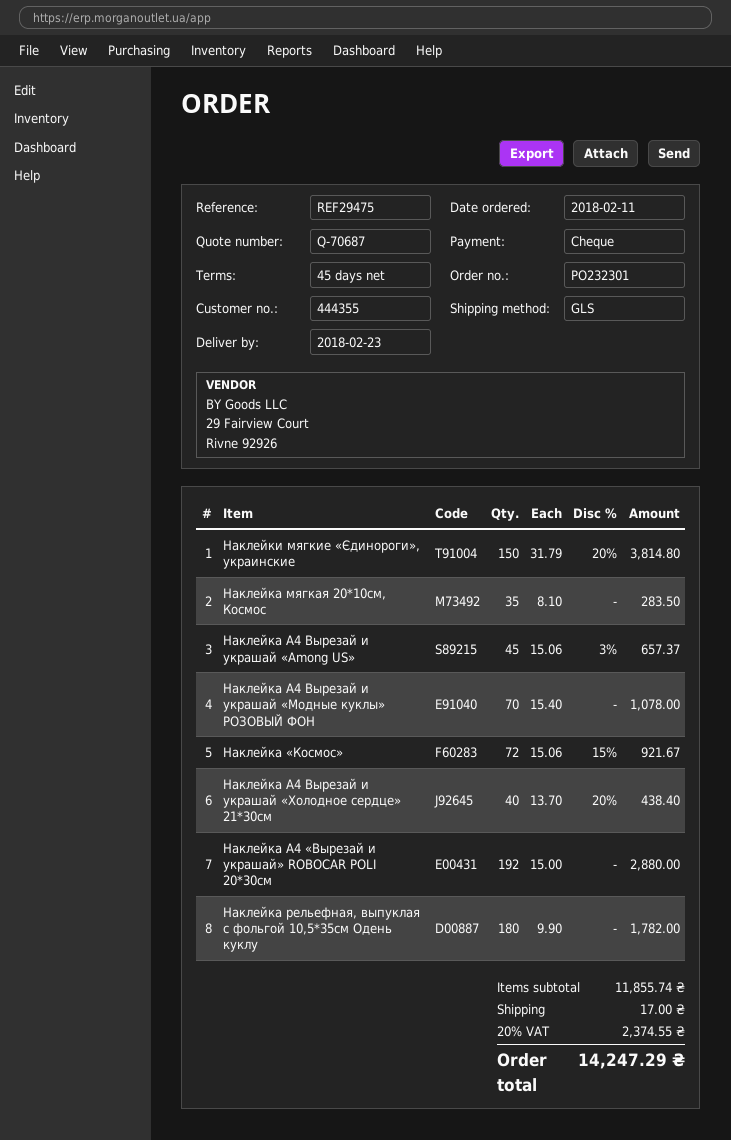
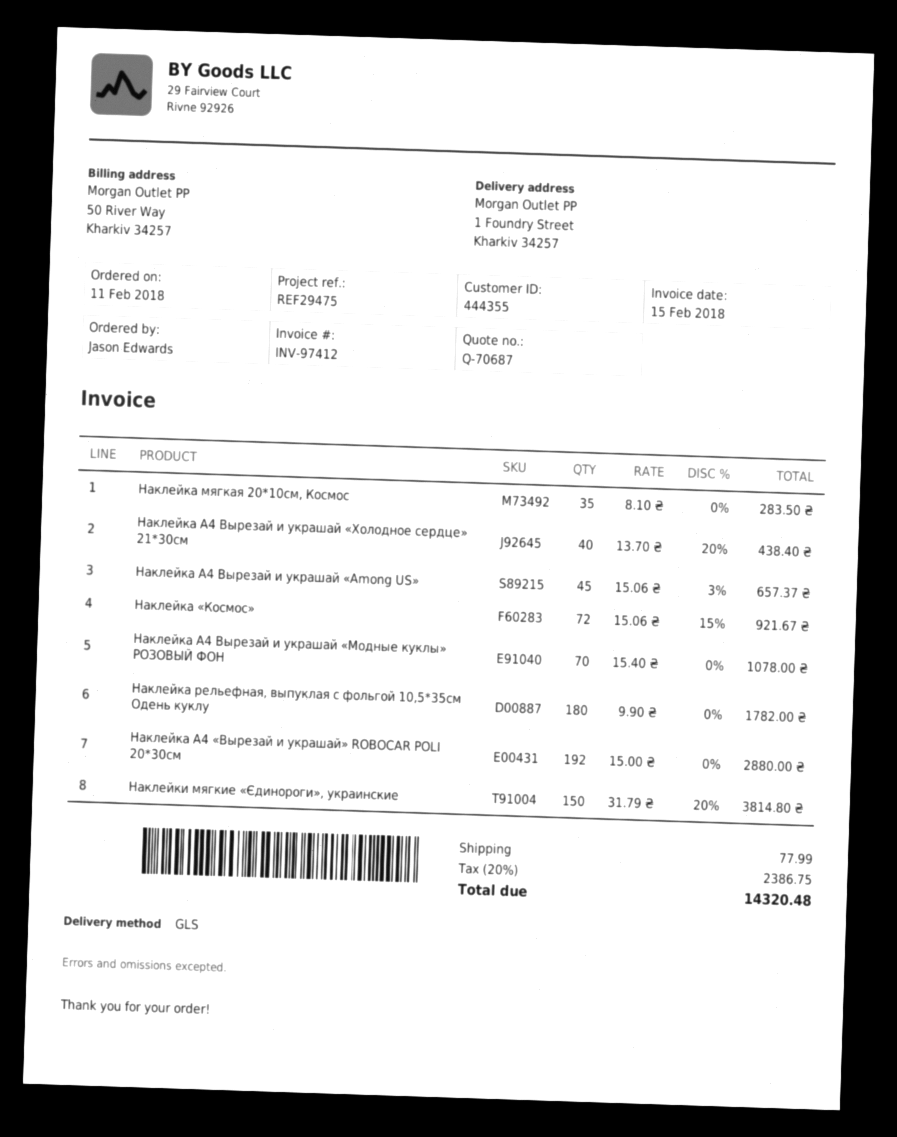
shipping: 17.00 -> 77.99
tax: 20% = 2374.55 -> 20% = 2386.75
total: 14247.29 -> 14320.48

